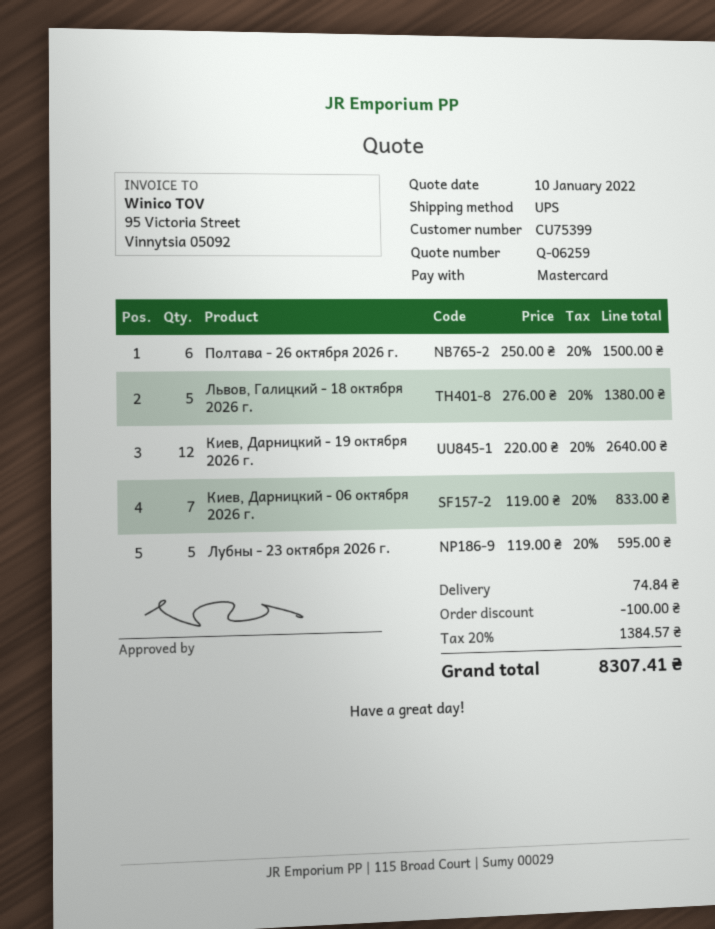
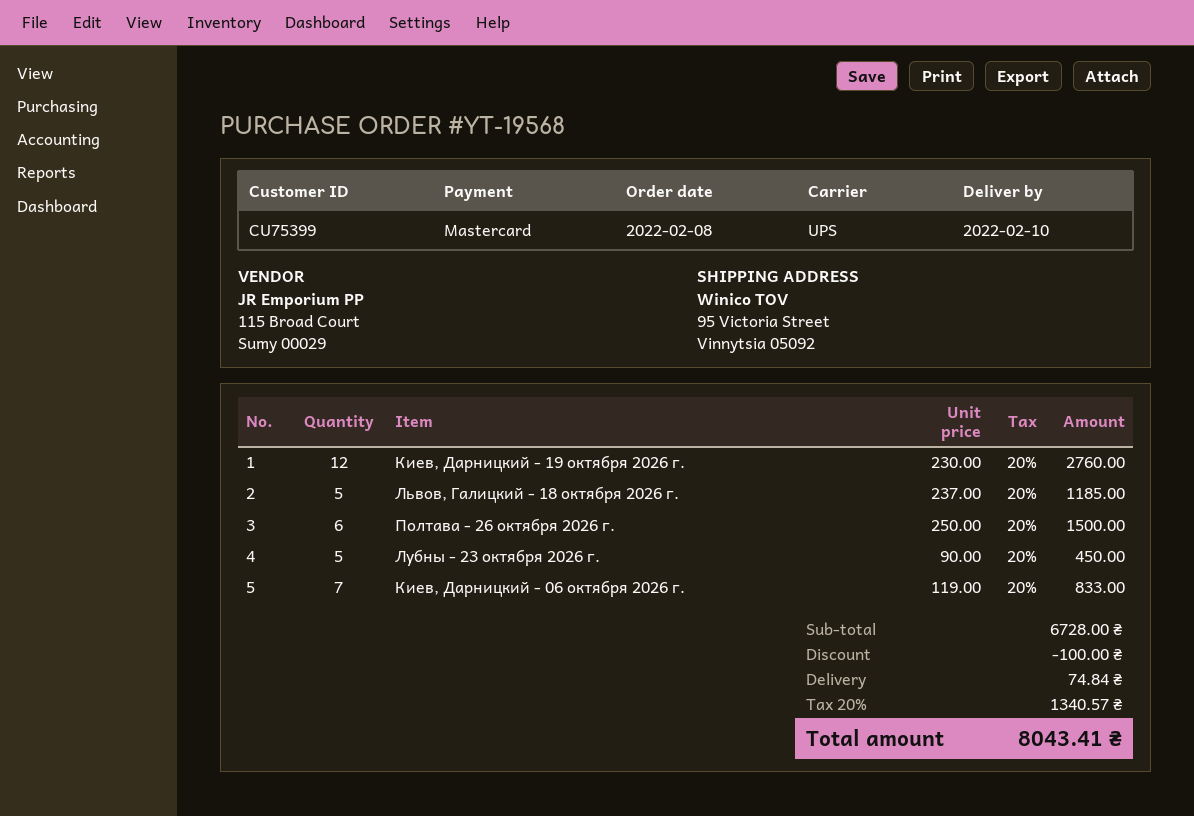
Львов, Галицкий - 18 октября 2026 г.: 5 x 276.00 = 1380.00 -> 5 x 237.00 = 1185.00
Киев, Дарницкий - 19 октября 2026 г.: 12 x 220.00 = 2640.00 -> 12 x 230.00 = 2760.00
Лубны - 23 октября 2026 г.: 5 x 119.00 = 595.00 -> 5 x 90.00 = 450.00
tax: 20% = 1384.57 -> 20% = 1340.57
total: 8307.41 -> 8043.41

